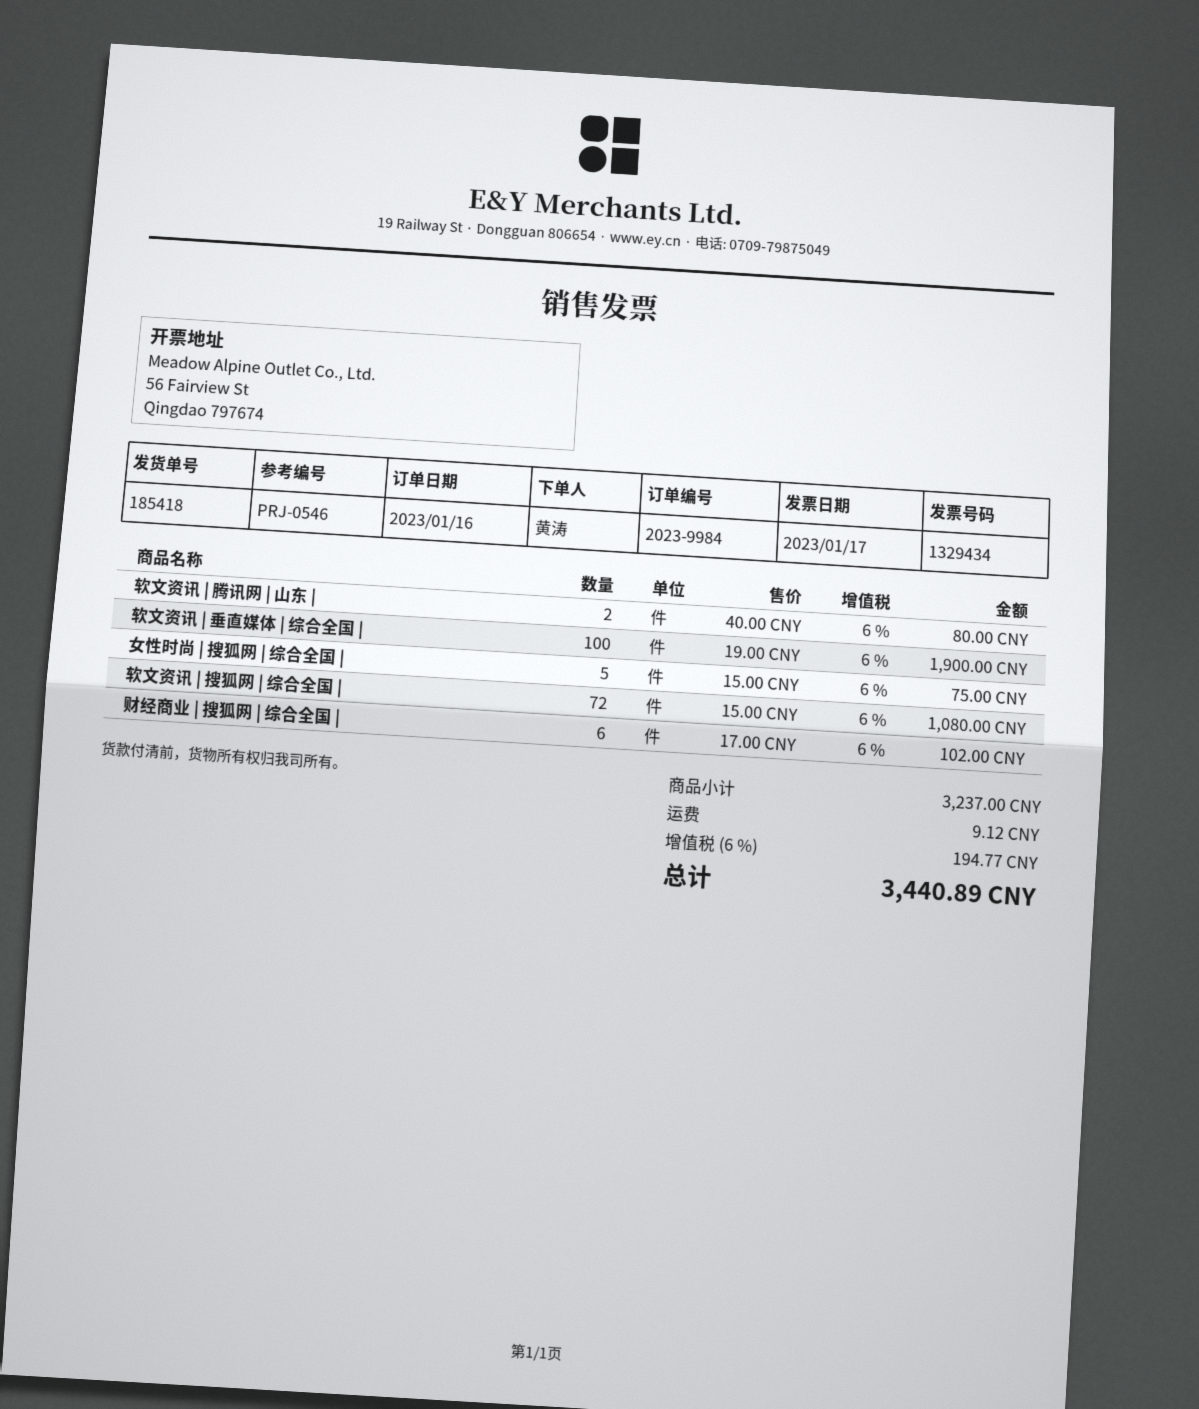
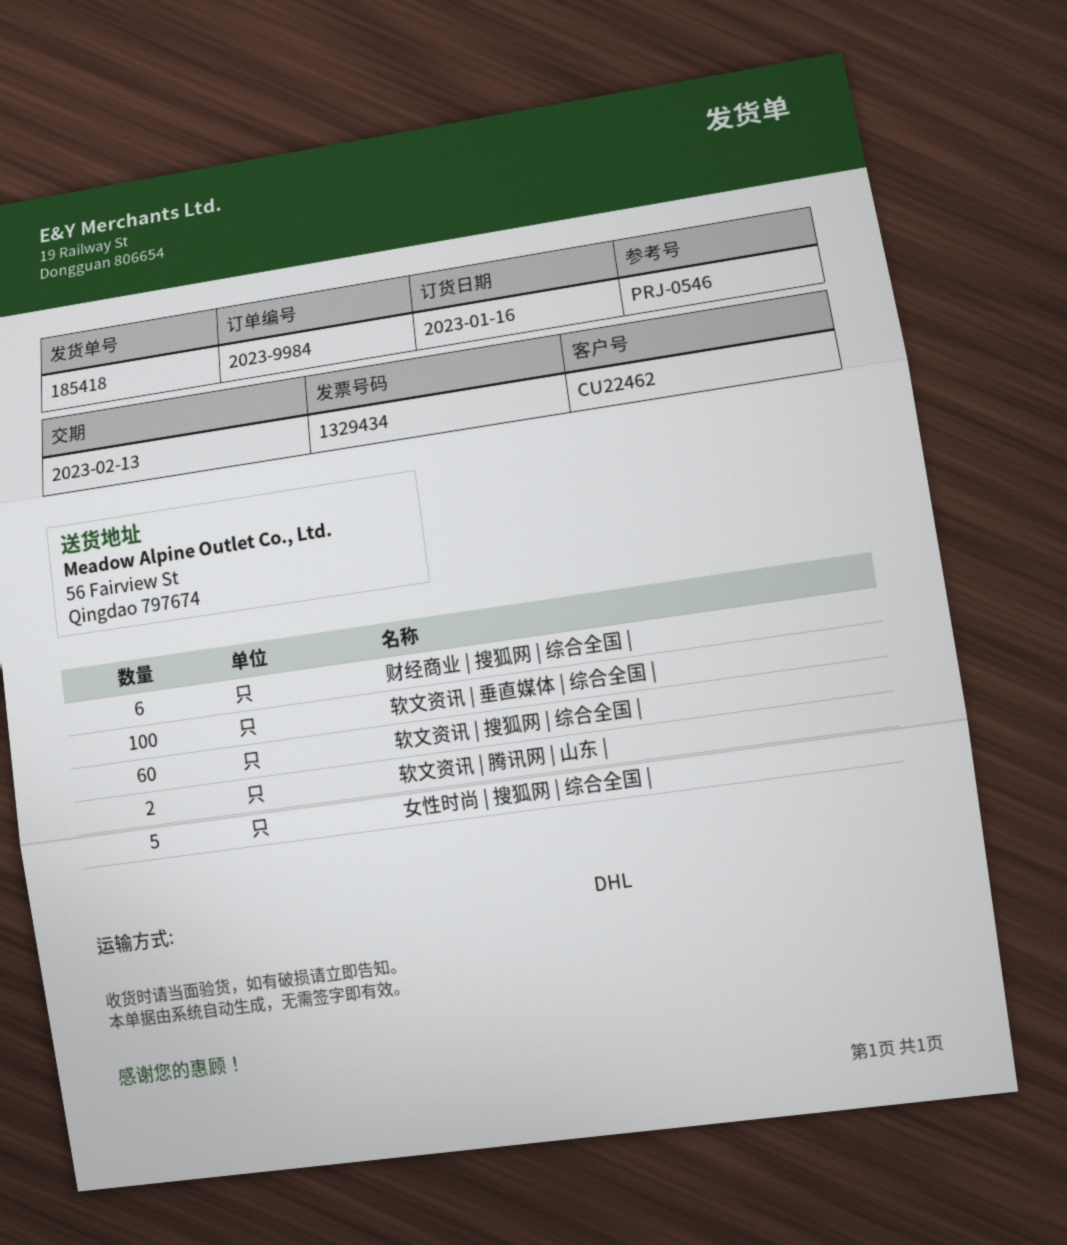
软文资讯 | 搜狐网 | 综合全国 |: 72 -> 60

